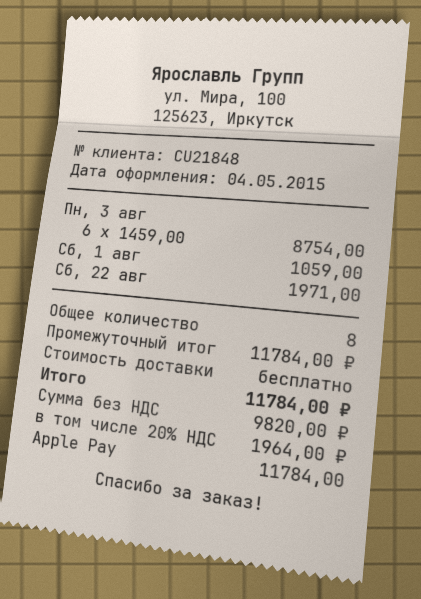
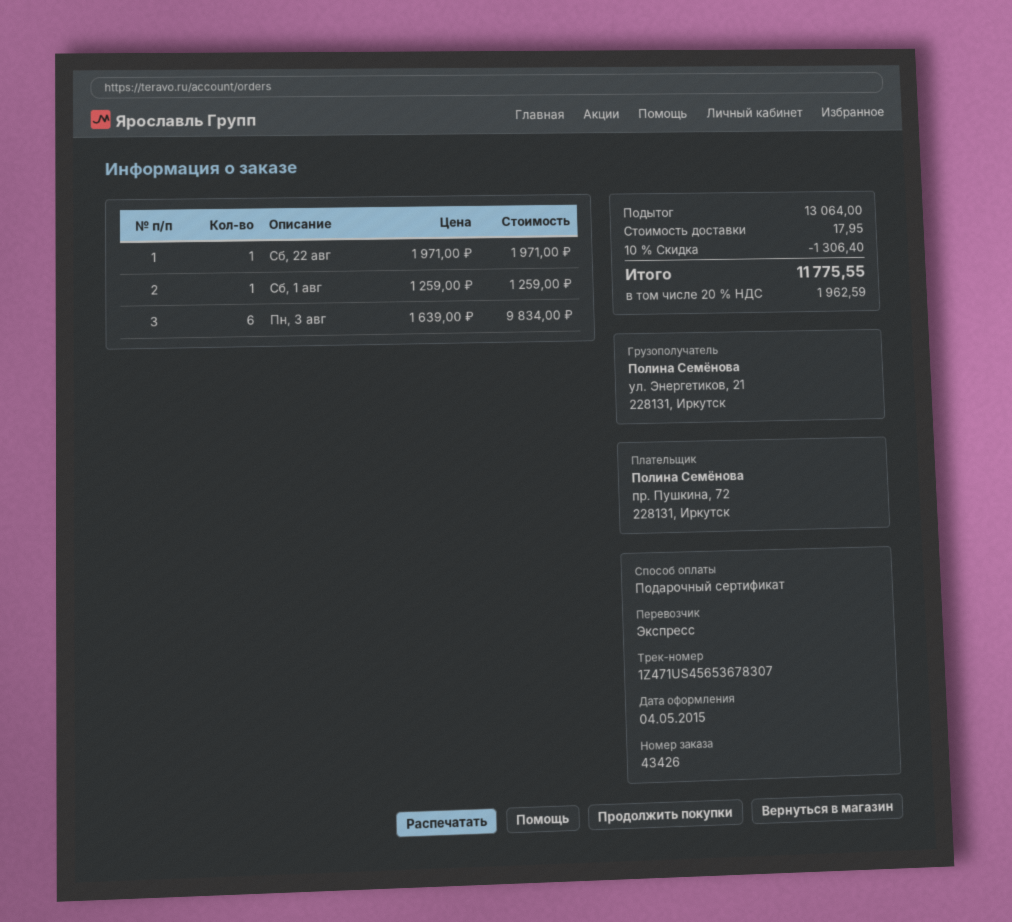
payment method: Apple Pay -> gift card
Пн, 3 авг: 6 x 1459.00 = 8754.00 -> 6 x 1639.00 = 9834.00
Сб, 1 авг: 1 x 1059.00 = 1059.00 -> 1 x 1259.00 = 1259.00
subtotal: 11784.00 -> 13064.00
discount: none -> 10% = 1306.40
shipping: 0.00 -> 17.95
tax: 20% = 1964.00 -> 20% = 1962.59
total: 11784.00 -> 11775.55

